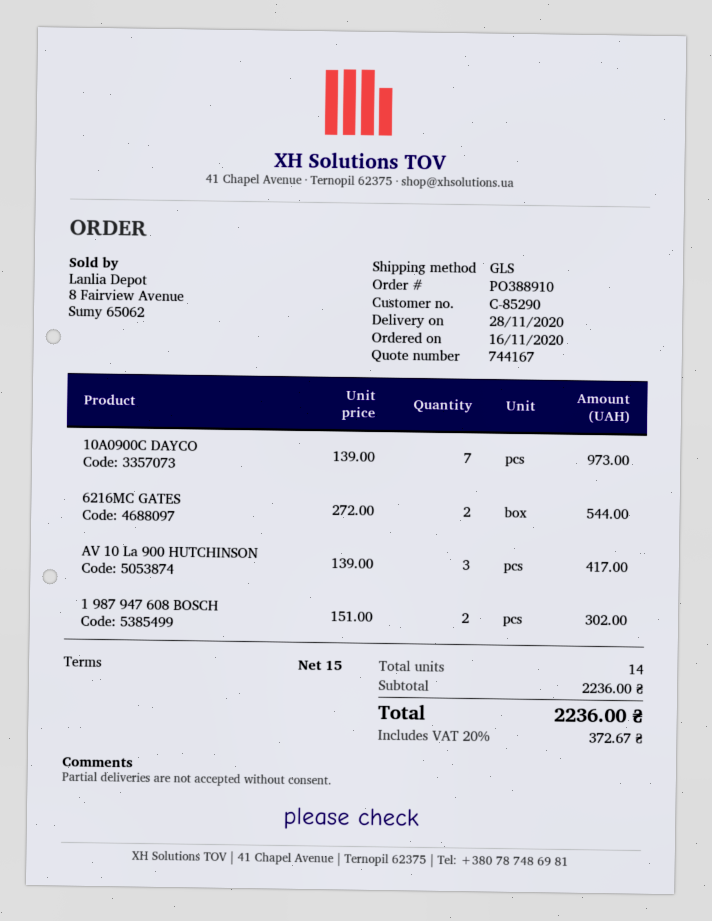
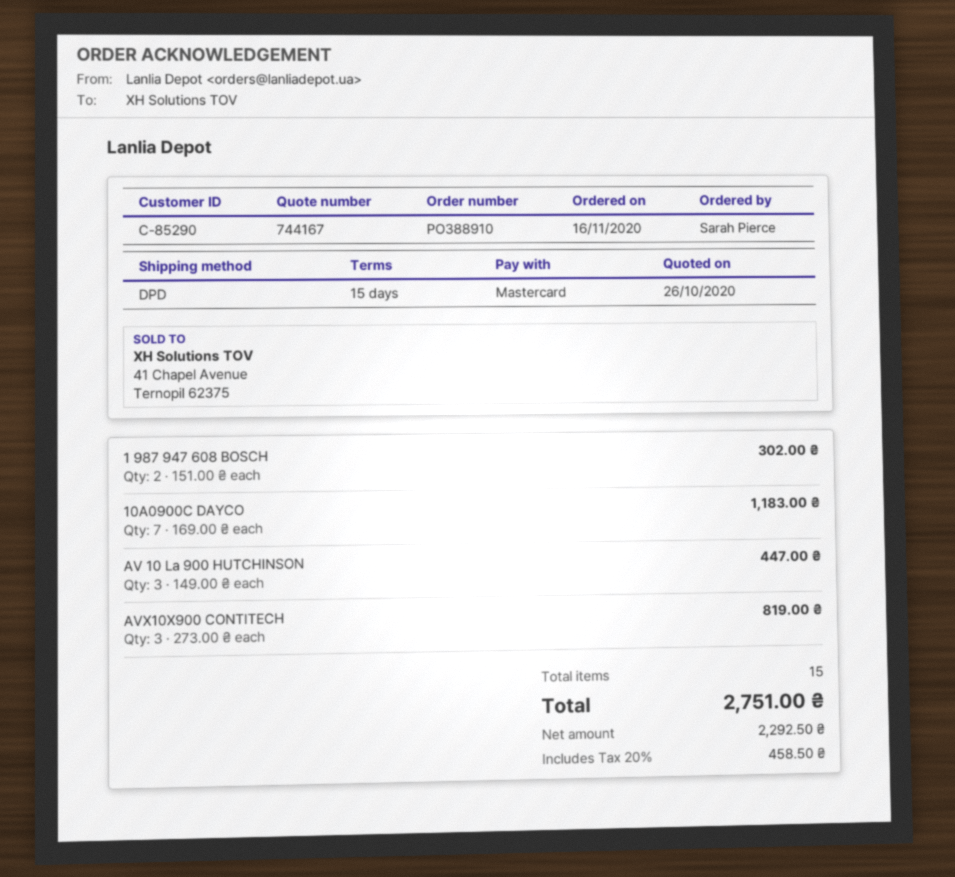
shipping method: GLS -> DPD
10A0900C DAYCO: 7 x 139.00 = 973.00 -> 7 x 169.00 = 1183.00
6216MC GATES: 2 x 272.00 = 544.00 -> none
AV 10 La 900 HUTCHINSON: 3 x 139.00 = 417.00 -> 3 x 149.00 = 447.00
AVX10X900 CONTITECH: none -> 3 x 273.00 = 819.00
total quantity: 14 -> 15
tax: 20% = 372.67 -> 20% = 458.50
total: 2236.00 -> 2751.00

